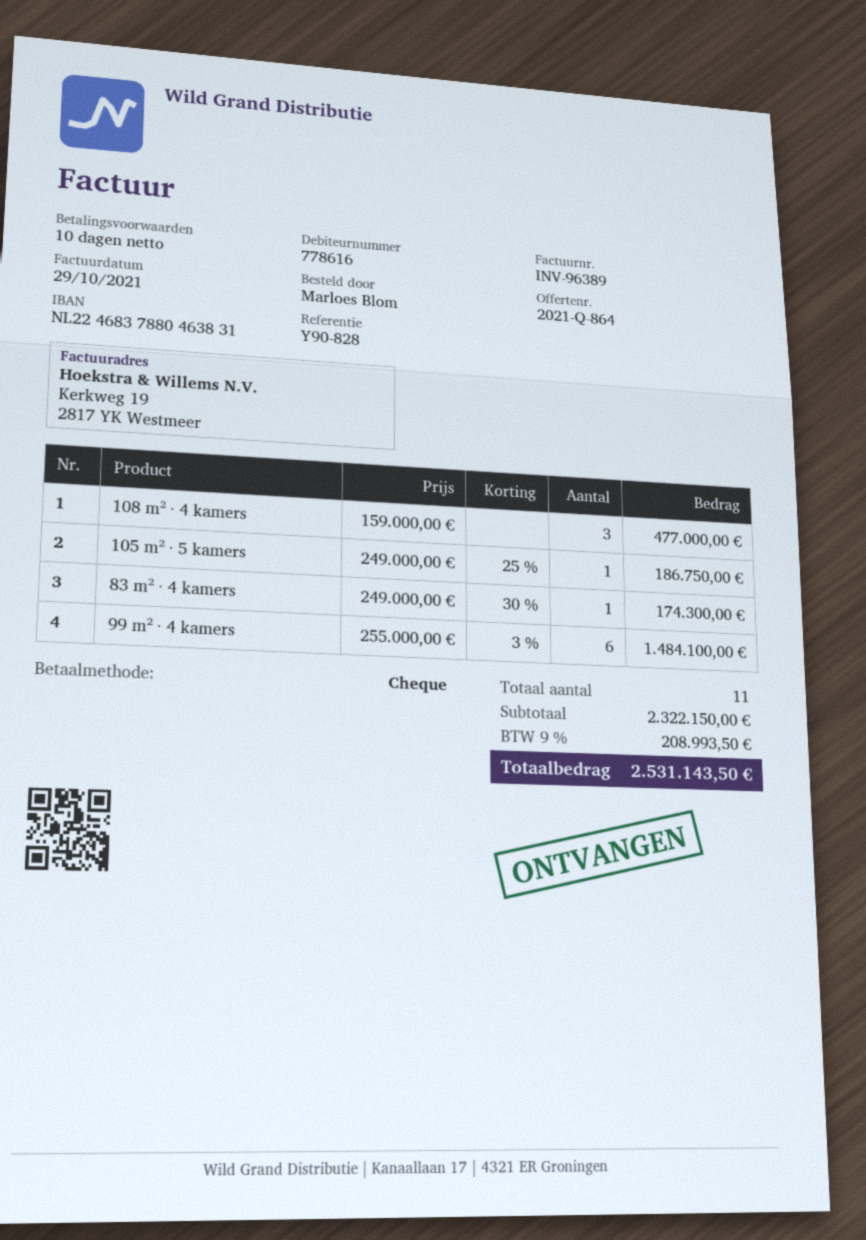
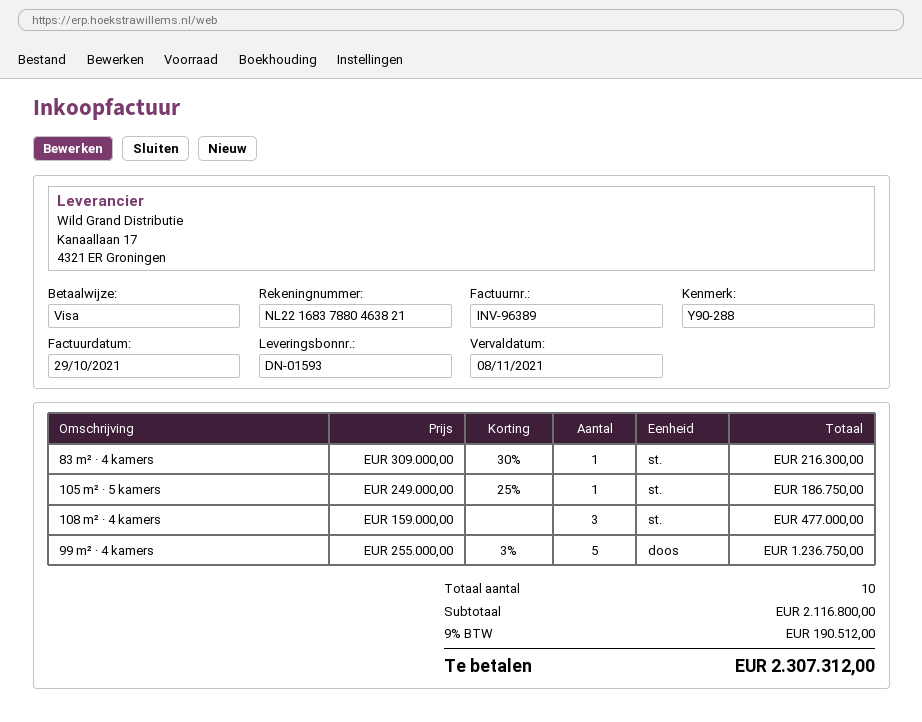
reference: Y90-828 -> Y90-288
payment method: cheque -> Visa
bank account: NL2246837880463831 -> NL2216837880463821
83 m² · 4 kamers: 1 x 249000.00 - 30% = 174300.00 -> 1 x 309000.00 - 30% = 216300.00
99 m² · 4 kamers: 6 x 255000.00 - 3% = 1484100.00 -> 5 x 255000.00 - 3% = 1236750.00
total quantity: 11 -> 10
subtotal: 2322150.00 -> 2116800.00
tax: 9% = 208993.50 -> 9% = 190512.00
total: 2531143.50 -> 2307312.00

